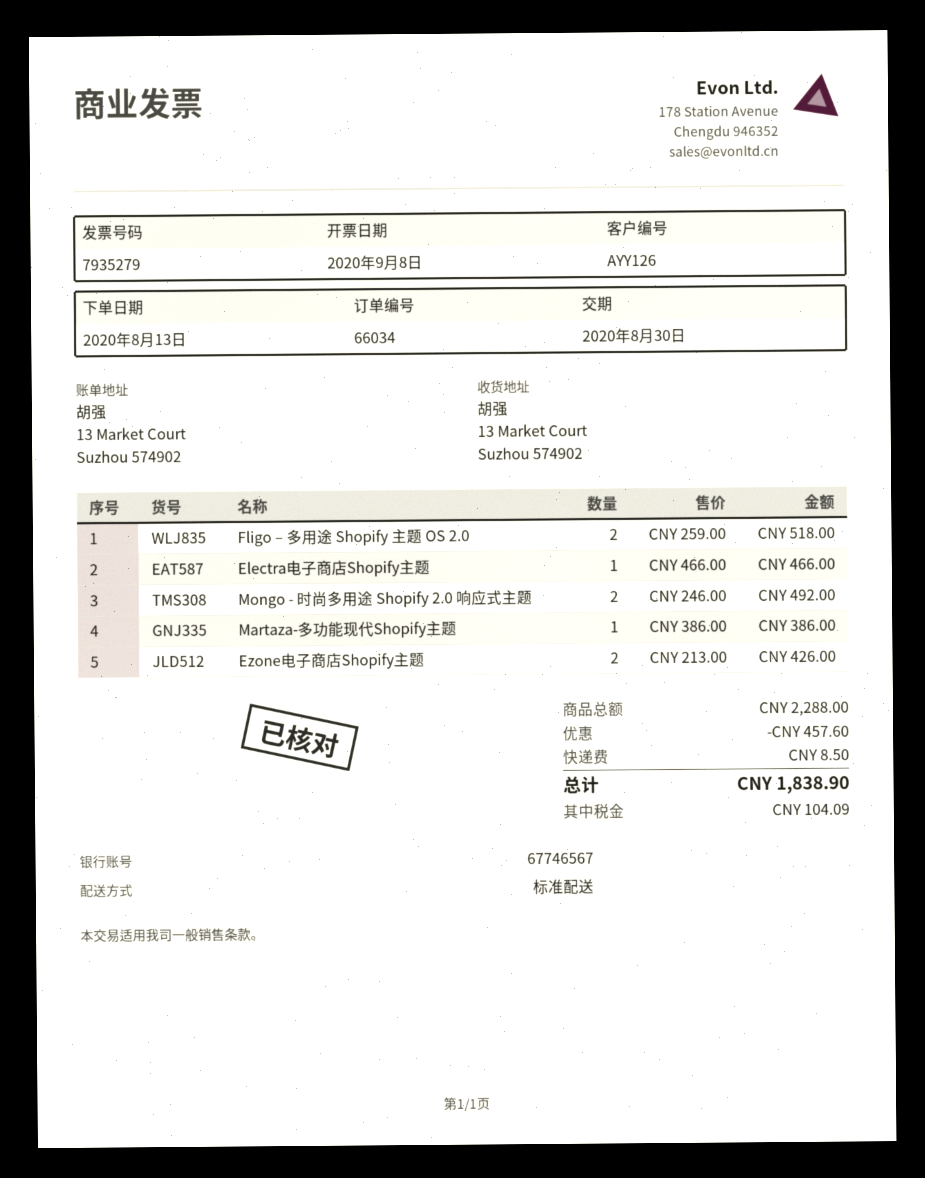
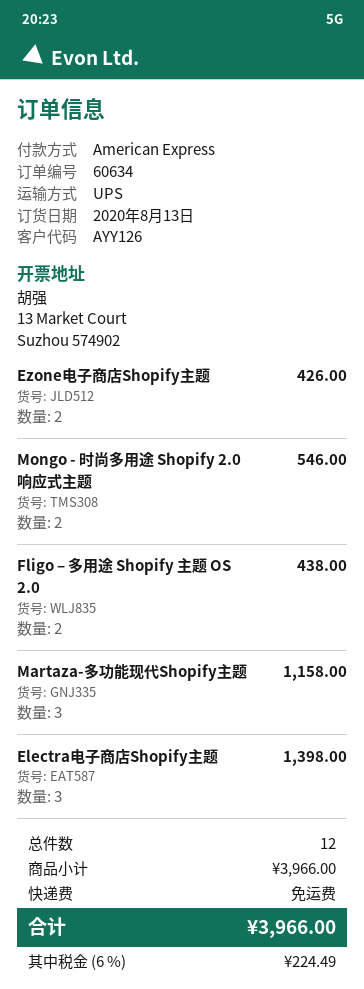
order number: 66034 -> 60634
shipping method: standard -> UPS
Fligo – 多用途 Shopify 主题 OS 2.0: 2 for 518.00 -> 2 for 438.00
Electra电子商店Shopify主题: 1 for 466.00 -> 3 for 1398.00
Mongo - 时尚多用途 Shopify 2.0 响应式主题: 2 for 492.00 -> 2 for 546.00
Martaza-多功能现代Shopify主题: 1 for 386.00 -> 3 for 1158.00
subtotal: 2288.00 -> 3966.00
discount: 457.60 -> none
shipping: 8.50 -> 0.00
tax: 104.09 -> 224.49
total: 1838.90 -> 3966.00

